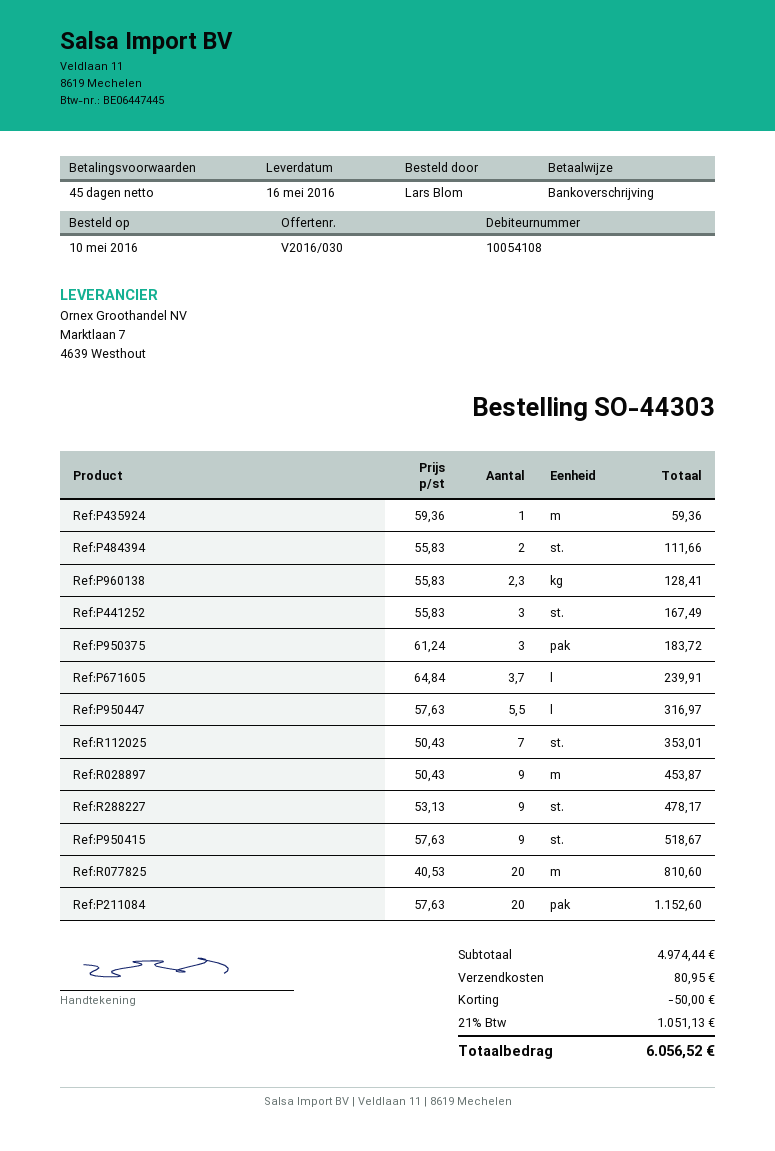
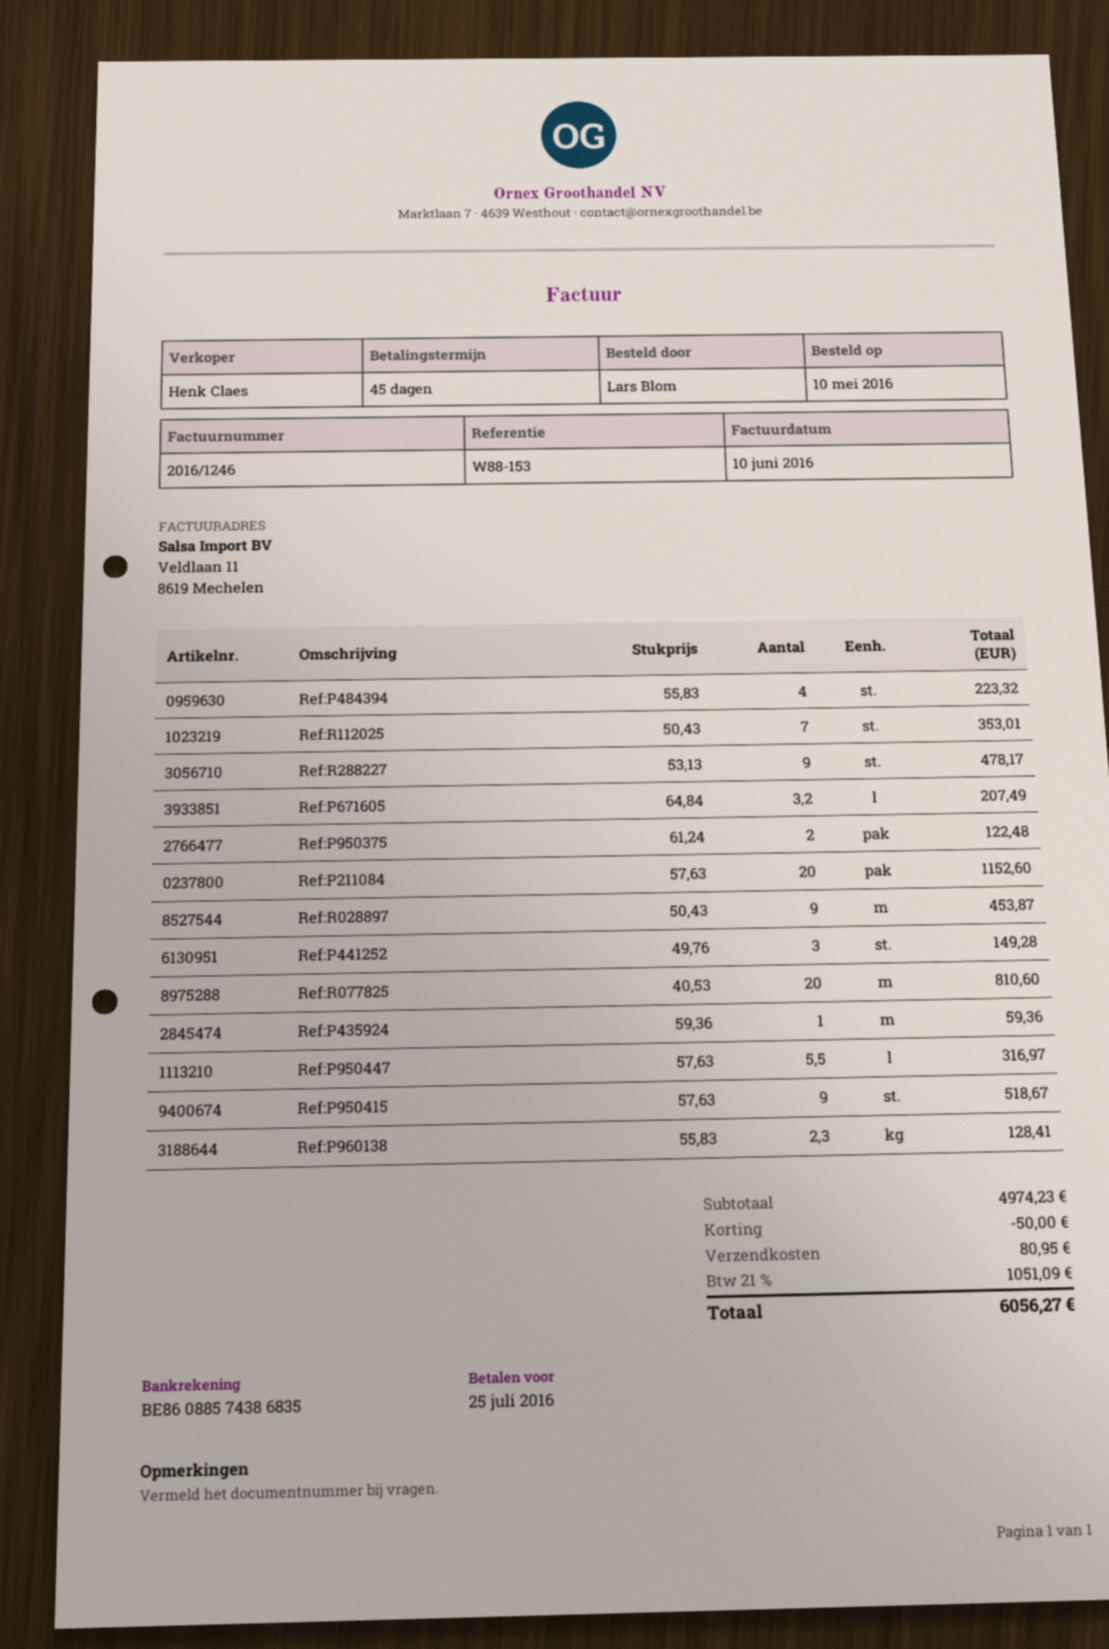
Ref:P484394: 2 x 55.83 = 111.66 -> 4 x 55.83 = 223.32
Ref:P441252: 3 x 55.83 = 167.49 -> 3 x 49.76 = 149.28
Ref:P950375: 3 x 61.24 = 183.72 -> 2 x 61.24 = 122.48
Ref:P671605: 3.7 x 64.84 = 239.91 -> 3.2 x 64.84 = 207.49
subtotal: 4974.44 -> 4974.23
tax: 21% = 1051.13 -> 21% = 1051.09
total: 6056.52 -> 6056.27

